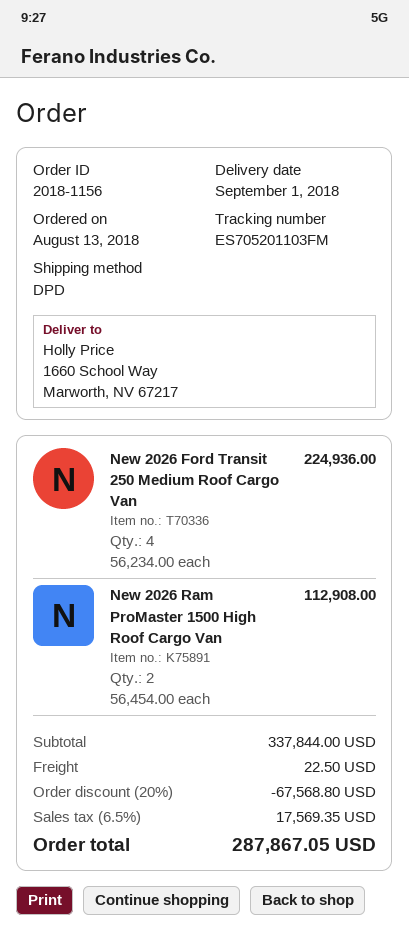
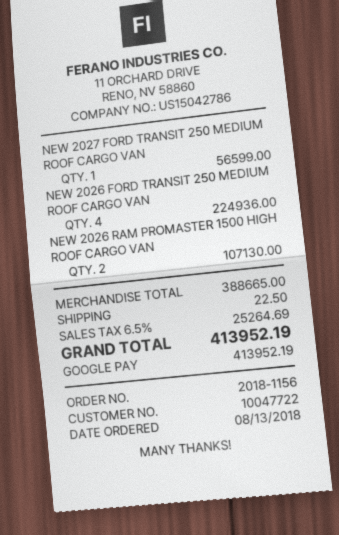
New 2026 Ram ProMaster 1500 High Roof Cargo Van: 2 for 112908.00 -> 2 for 107130.00
NEW 2027 FORD TRANSIT 250 MEDIUM ROOF CARGO VAN: none -> 1 for 56599.00
subtotal: 337844.00 -> 388665.00
discount: 20% = 67568.80 -> none
tax: 6.5% = 17569.35 -> 6.5% = 25264.69
total: 287867.05 -> 413952.19

